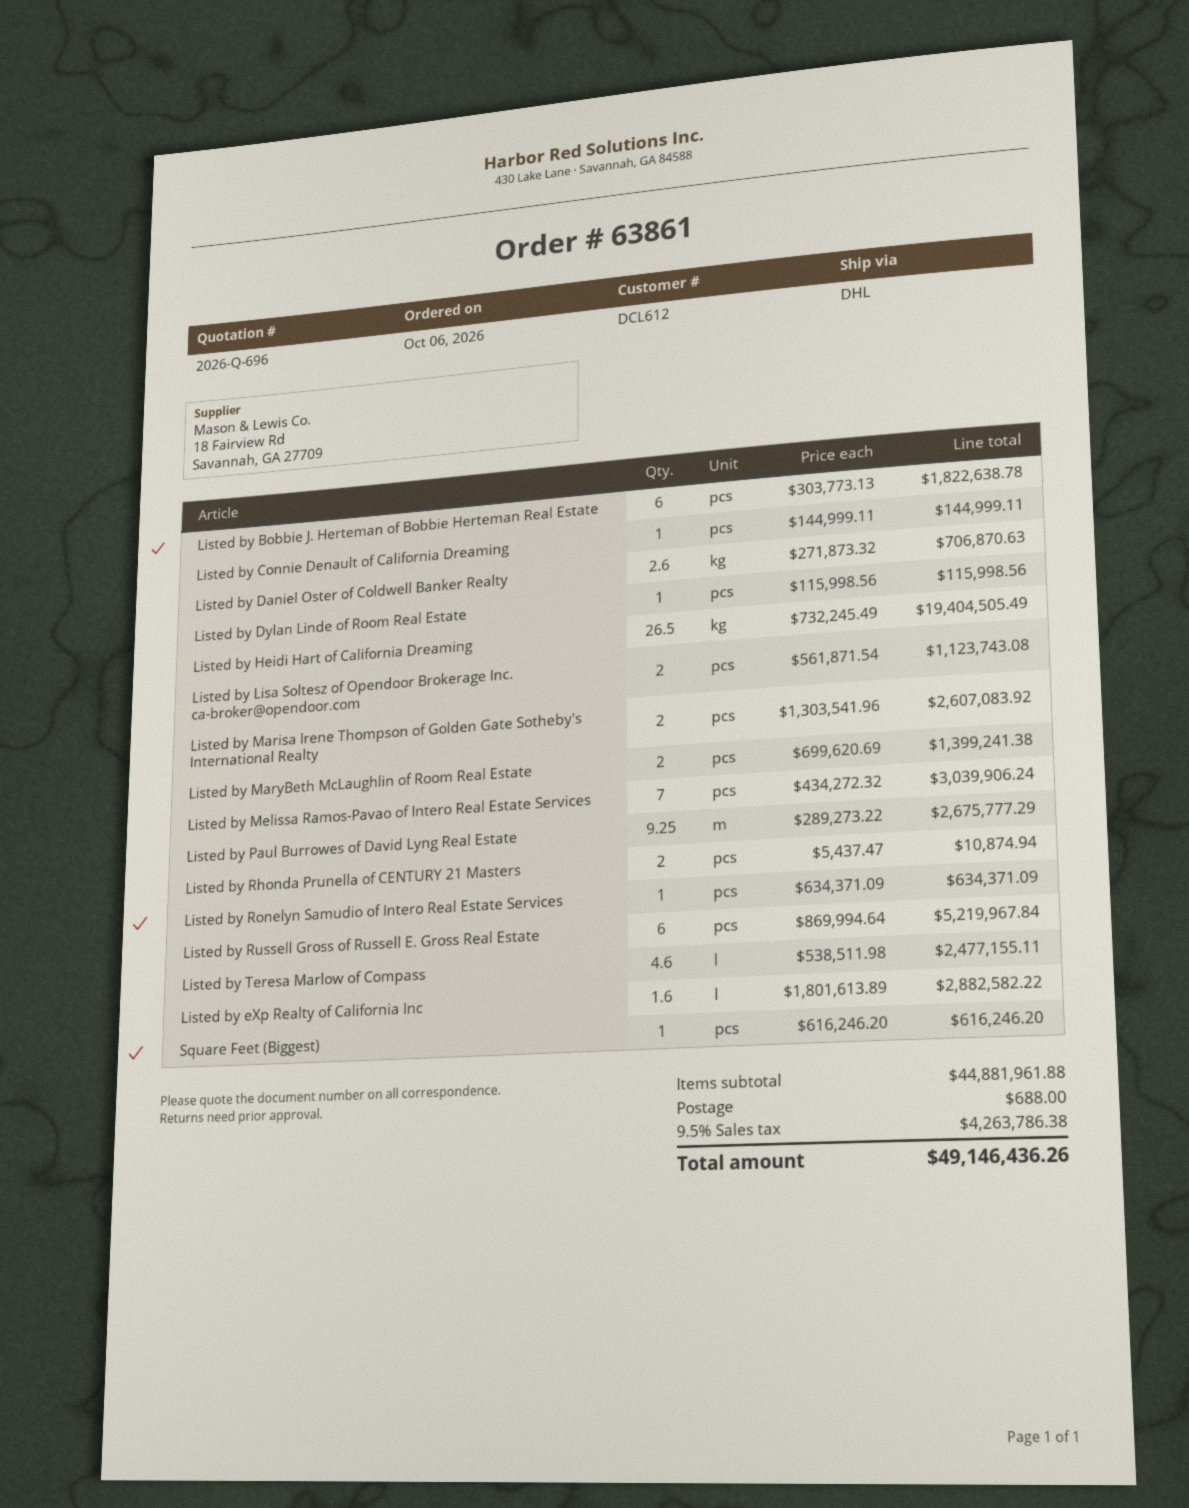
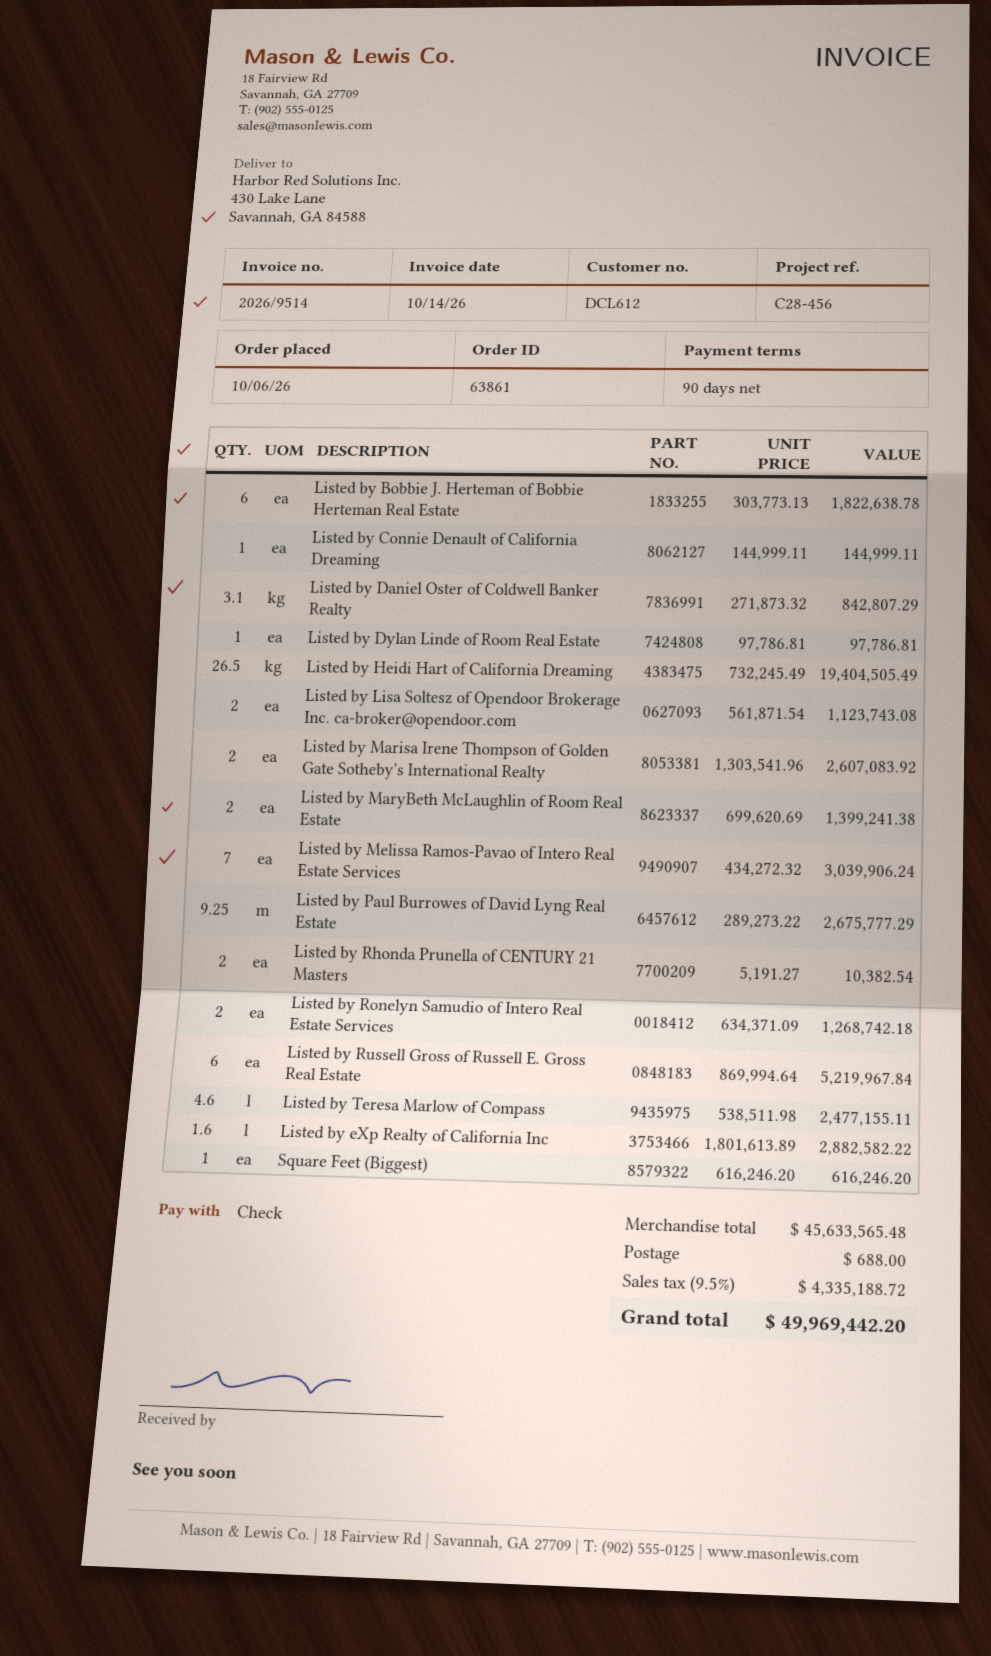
Listed by Daniel Oster of Coldwell Banker Realty: 2.6 x 271873.32 = 706870.63 -> 3.1 x 271873.32 = 842807.29
Listed by Dylan Linde of Room Real Estate: 1 x 115998.56 = 115998.56 -> 1 x 97786.81 = 97786.81
Listed by Rhonda Prunella of CENTURY 21 Masters: 2 x 5437.47 = 10874.94 -> 2 x 5191.27 = 10382.54
Listed by Ronelyn Samudio of Intero Real Estate Services: 1 x 634371.09 = 634371.09 -> 2 x 634371.09 = 1268742.18
subtotal: 44881961.88 -> 45633565.48
tax: 9.5% = 4263786.38 -> 9.5% = 4335188.72
total: 49146436.26 -> 49969442.20

